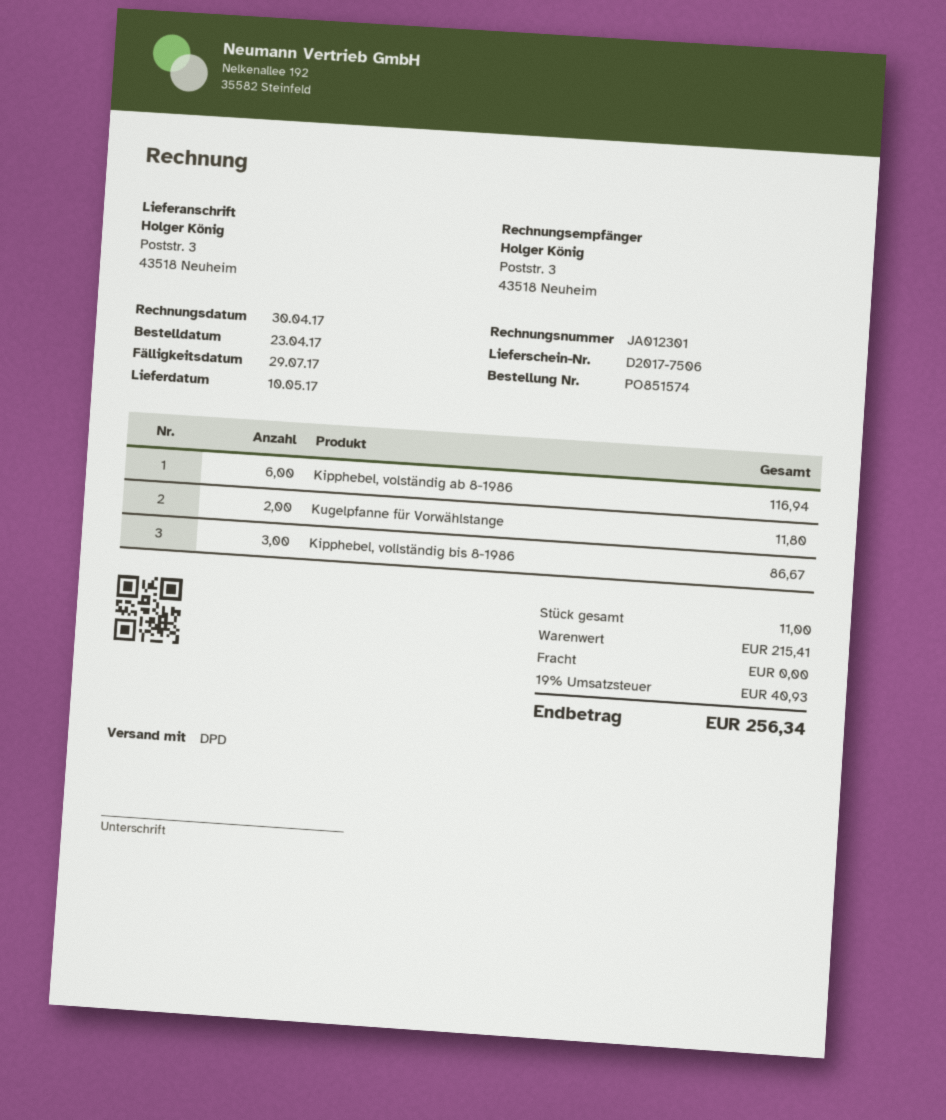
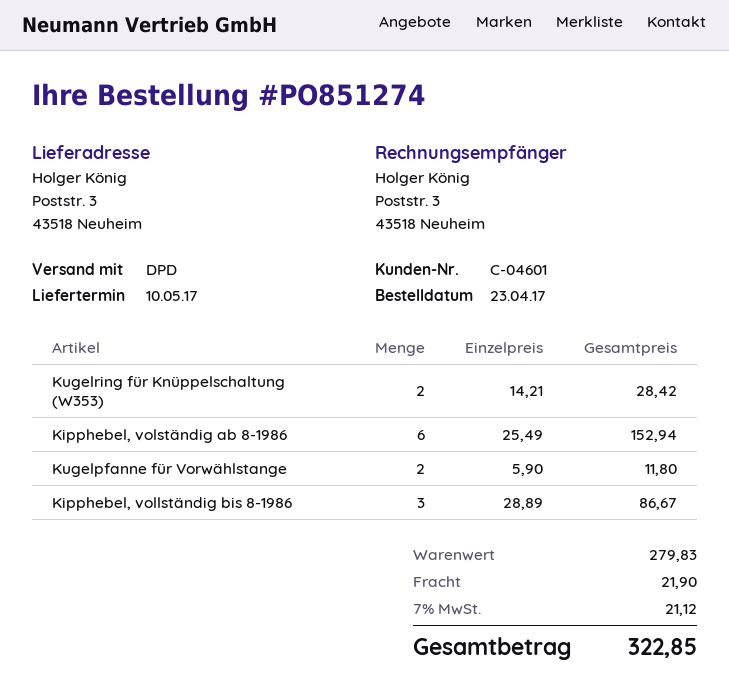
order number: PO851574 -> PO851274
Kipphebel, volständig ab 8-1986: 6 for 116.94 -> 6 for 152.94
Kugelring für Knüppelschaltung (W353): none -> 2 for 28.42
subtotal: 215.41 -> 279.83
shipping: 0.00 -> 21.90
tax: 19% = 40.93 -> 7% = 21.12
total: 256.34 -> 322.85

